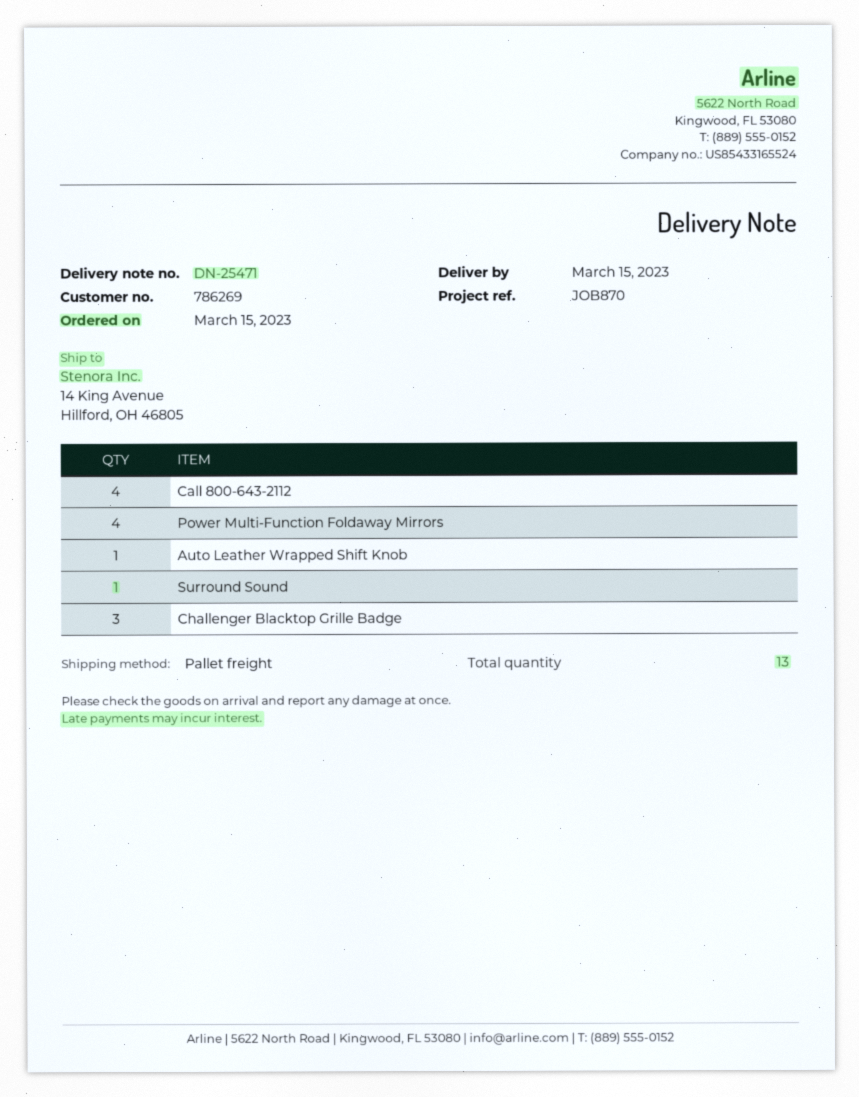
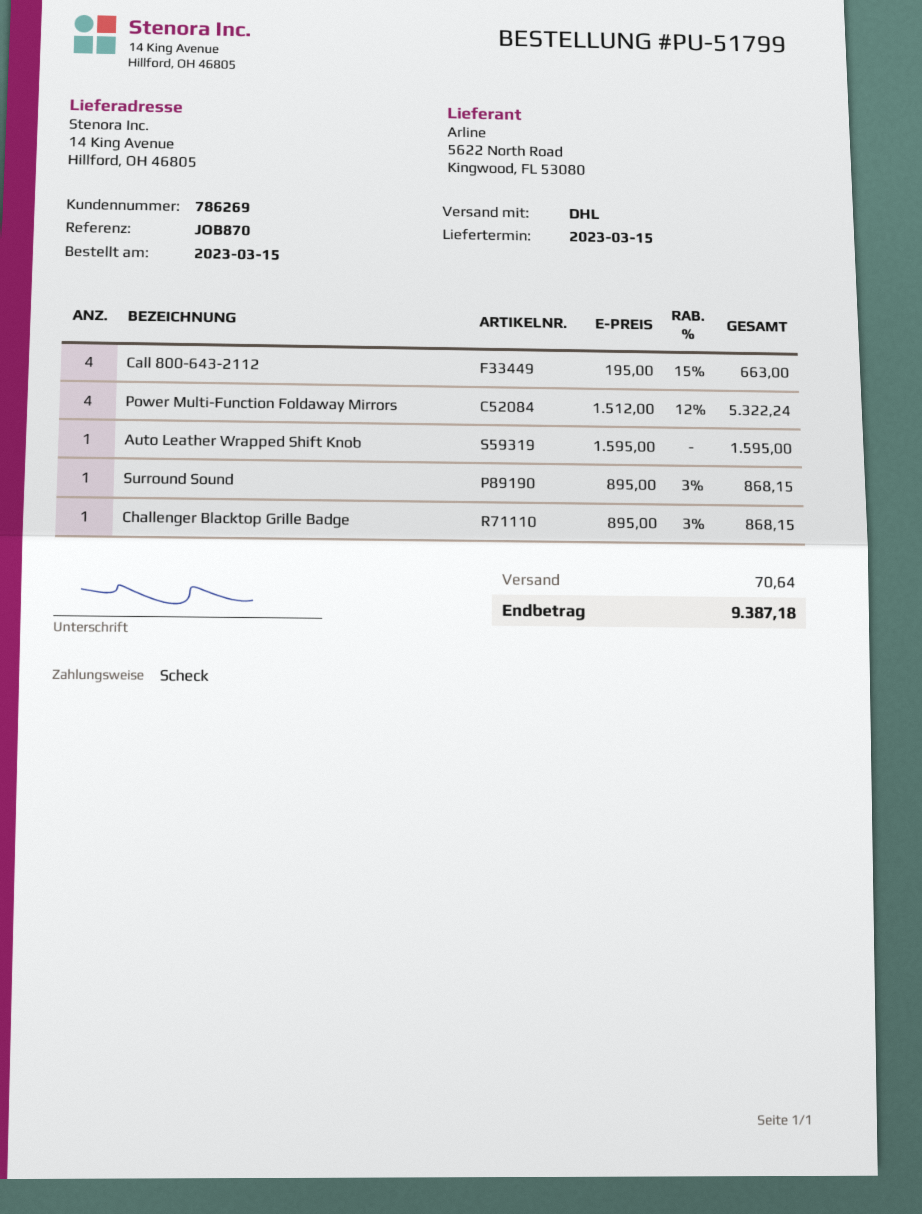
shipping method: pallet freight -> DHL
Challenger Blacktop Grille Badge: 3 -> 1

